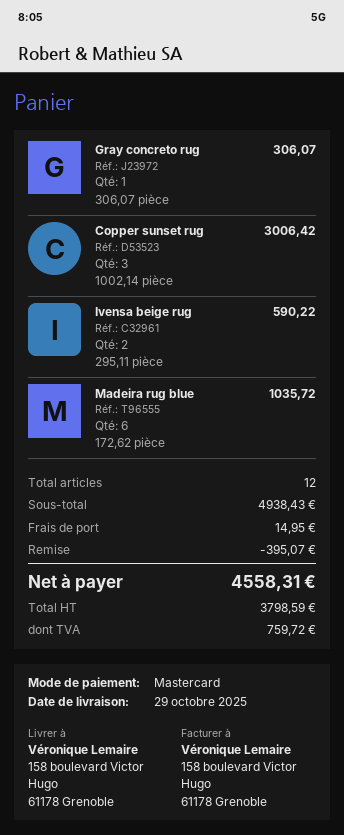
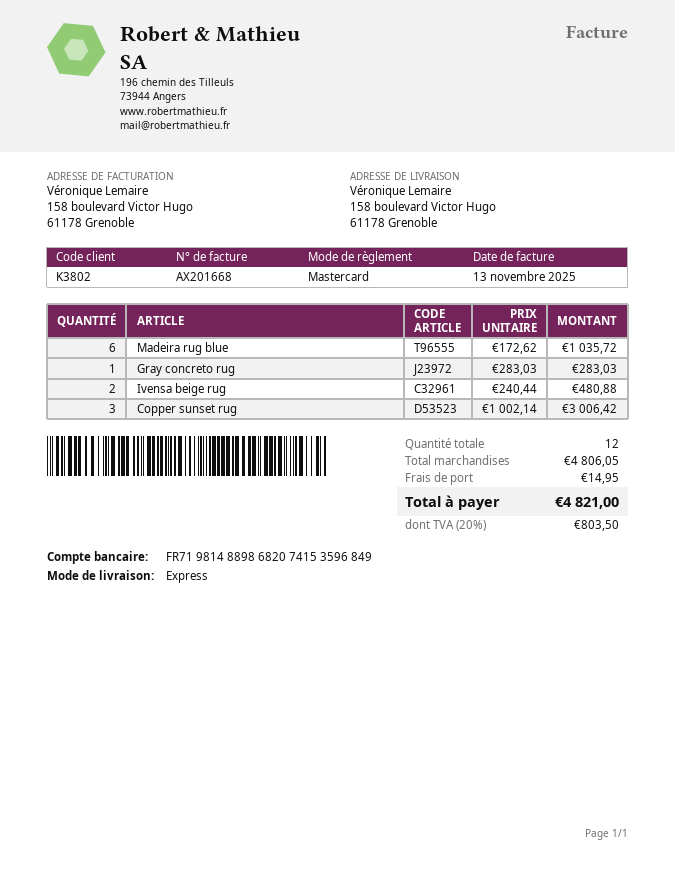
Gray concreto rug: 1 x 306.07 = 306.07 -> 1 x 283.03 = 283.03
Ivensa beige rug: 2 x 295.11 = 590.22 -> 2 x 240.44 = 480.88
subtotal: 4938.43 -> 4806.05
discount: 395.07 -> none
tax: 759.72 -> 803.50
total: 4558.31 -> 4821.00

